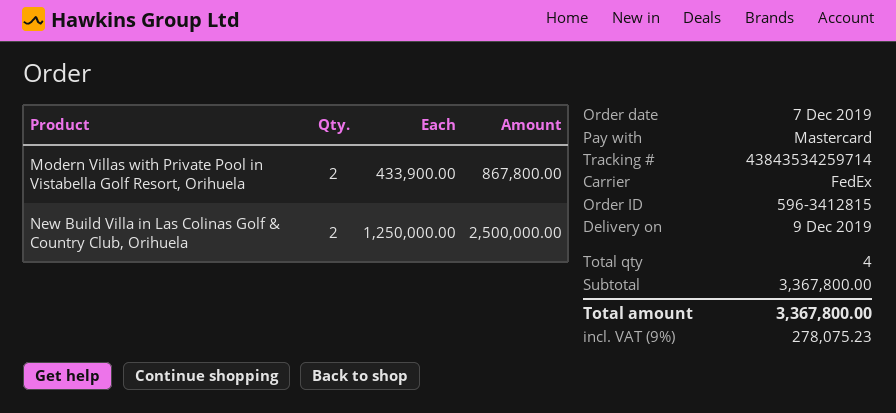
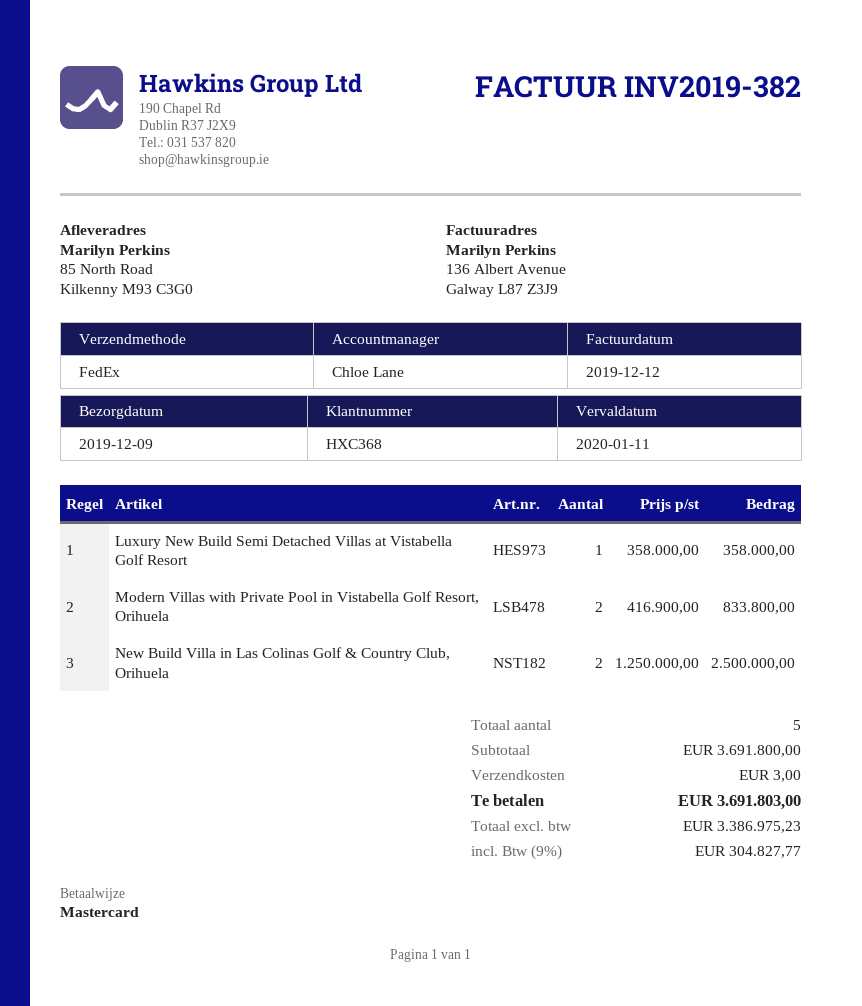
Modern Villas with Private Pool in Vistabella Golf Resort, Orihuela: 2 x 433900.00 = 867800.00 -> 2 x 416900.00 = 833800.00
Luxury New Build Semi Detached Villas at Vistabella Golf Resort: none -> 1 x 358000.00 = 358000.00
total quantity: 4 -> 5
subtotal: 3367800.00 -> 3691800.00
shipping: none -> 3.00
tax: 9% = 278075.23 -> 9% = 304827.77
total: 3367800.00 -> 3691803.00

